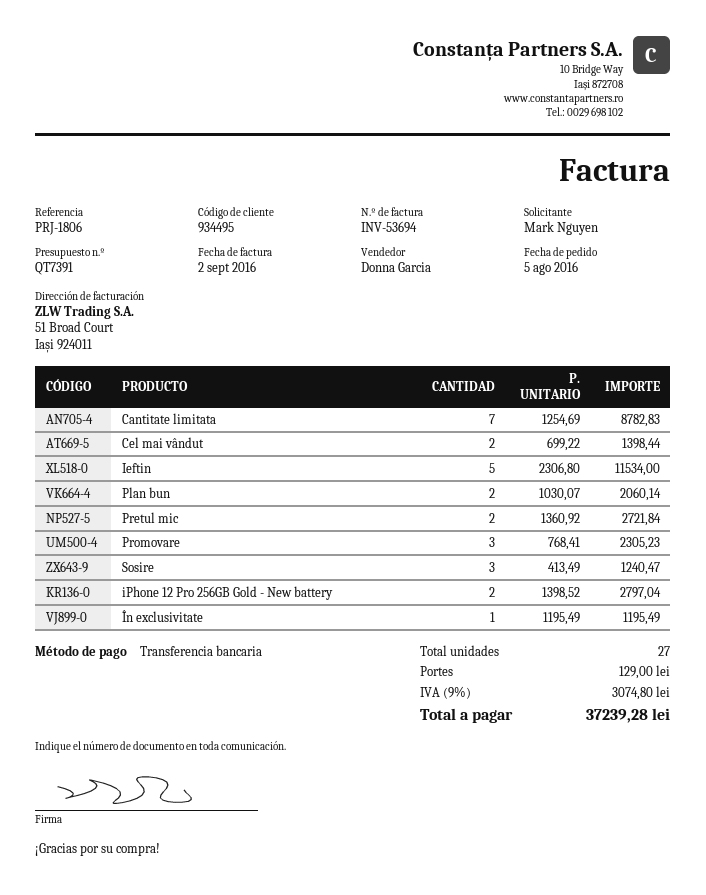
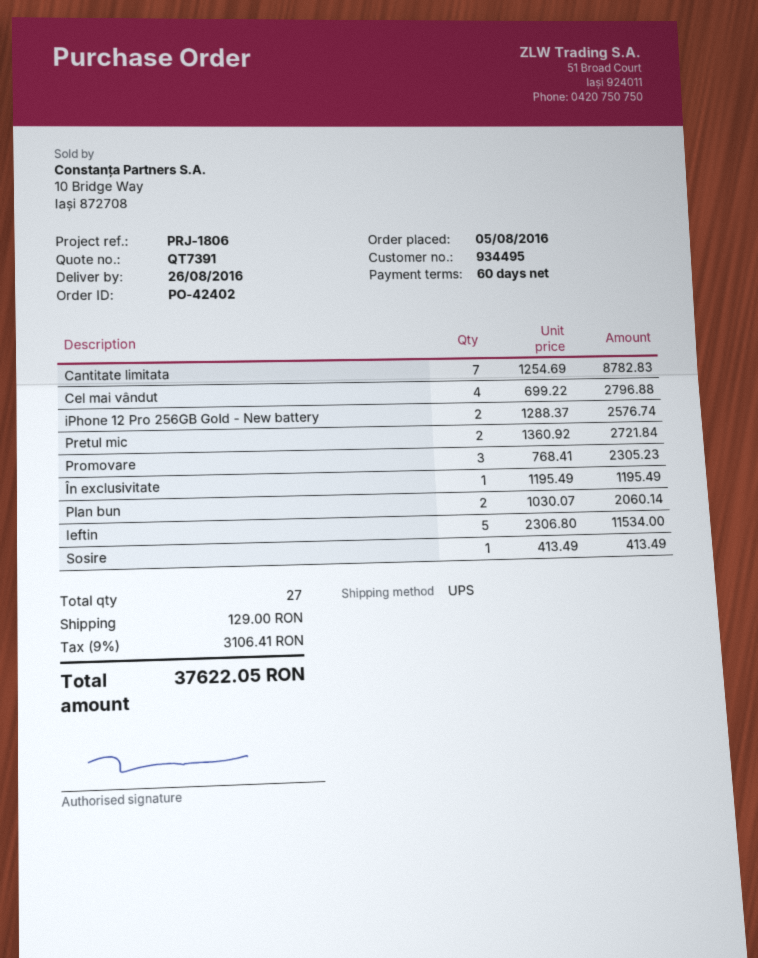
Cel mai vândut: 2 x 699.22 = 1398.44 -> 4 x 699.22 = 2796.88
Sosire: 3 x 413.49 = 1240.47 -> 1 x 413.49 = 413.49
iPhone 12 Pro 256GB Gold - New battery: 2 x 1398.52 = 2797.04 -> 2 x 1288.37 = 2576.74
tax: 9% = 3074.80 -> 9% = 3106.41
total: 37239.28 -> 37622.05

